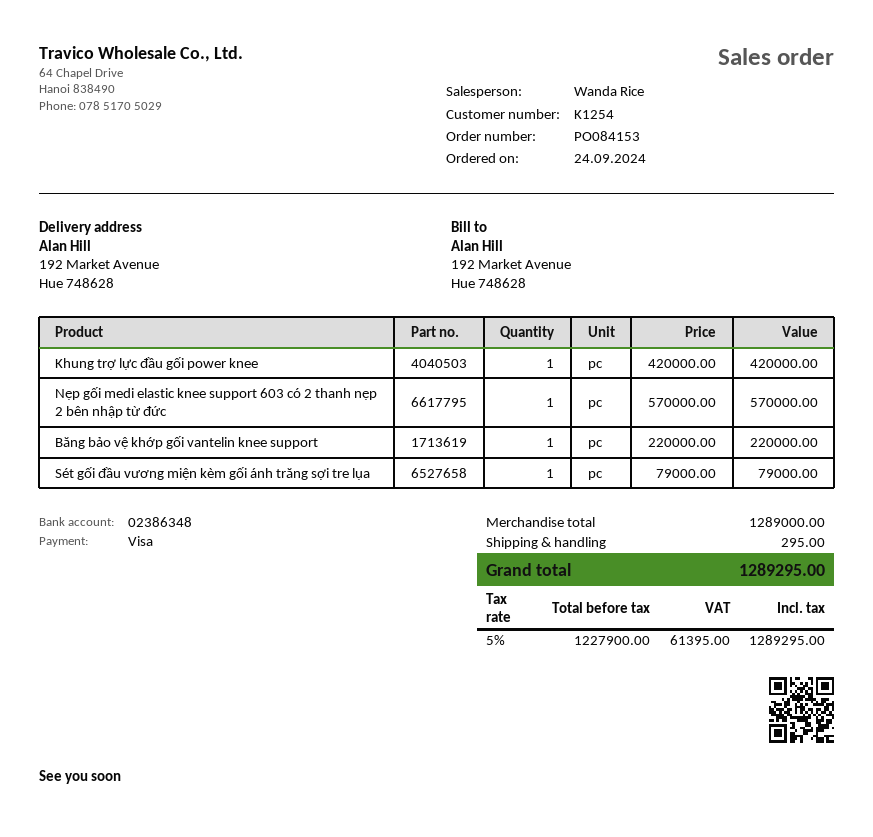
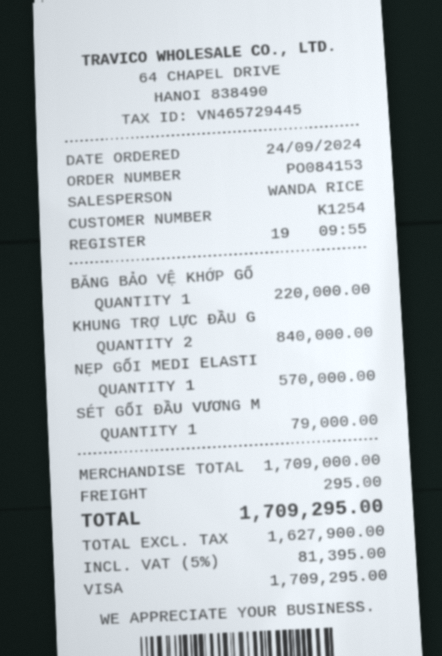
Khung trợ lực đầu gối power knee: 1 for 420000.00 -> 2 for 840000.00
subtotal: 1289000.00 -> 1709000.00
net: 1227900.00 -> 1627900.00
tax: 5% = 61395.00 -> 5% = 81395.00
total: 1289295.00 -> 1709295.00

